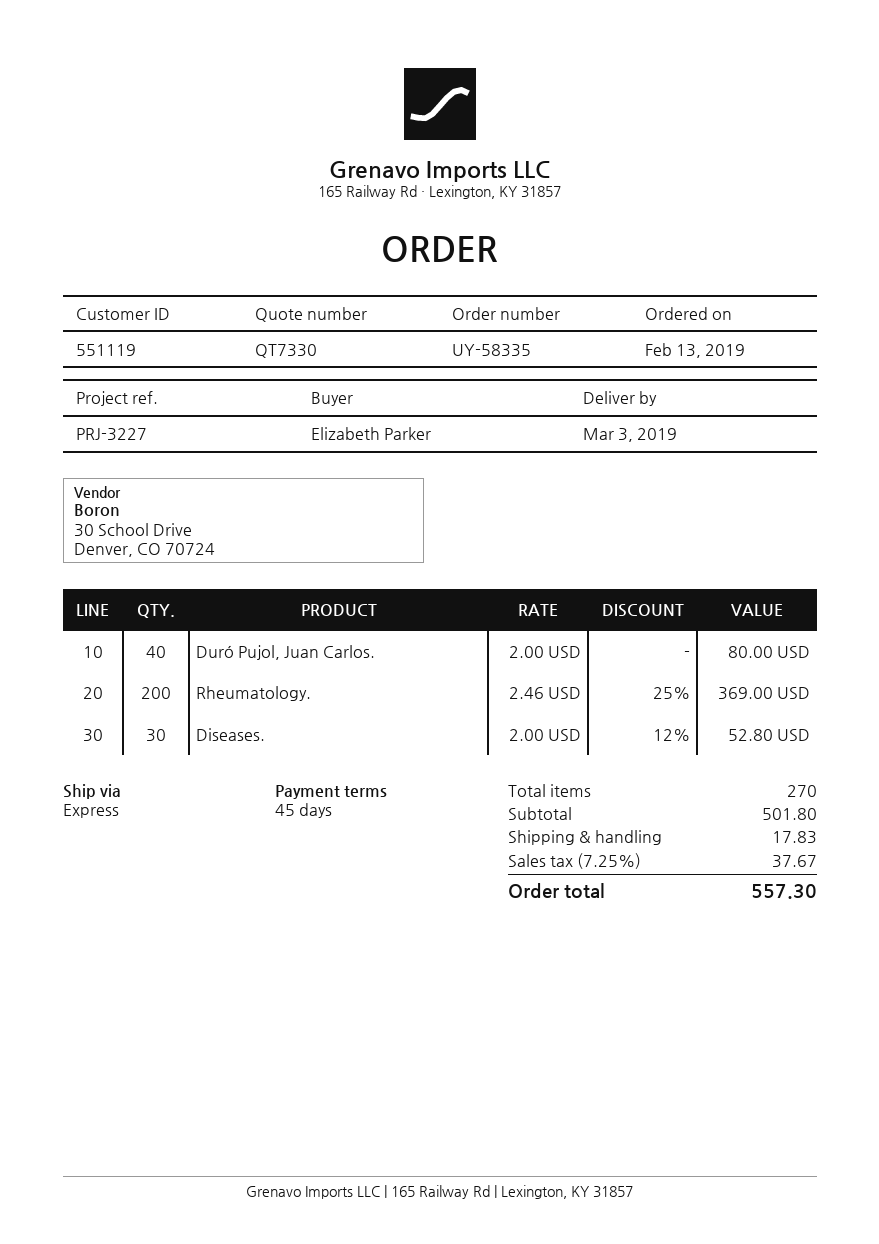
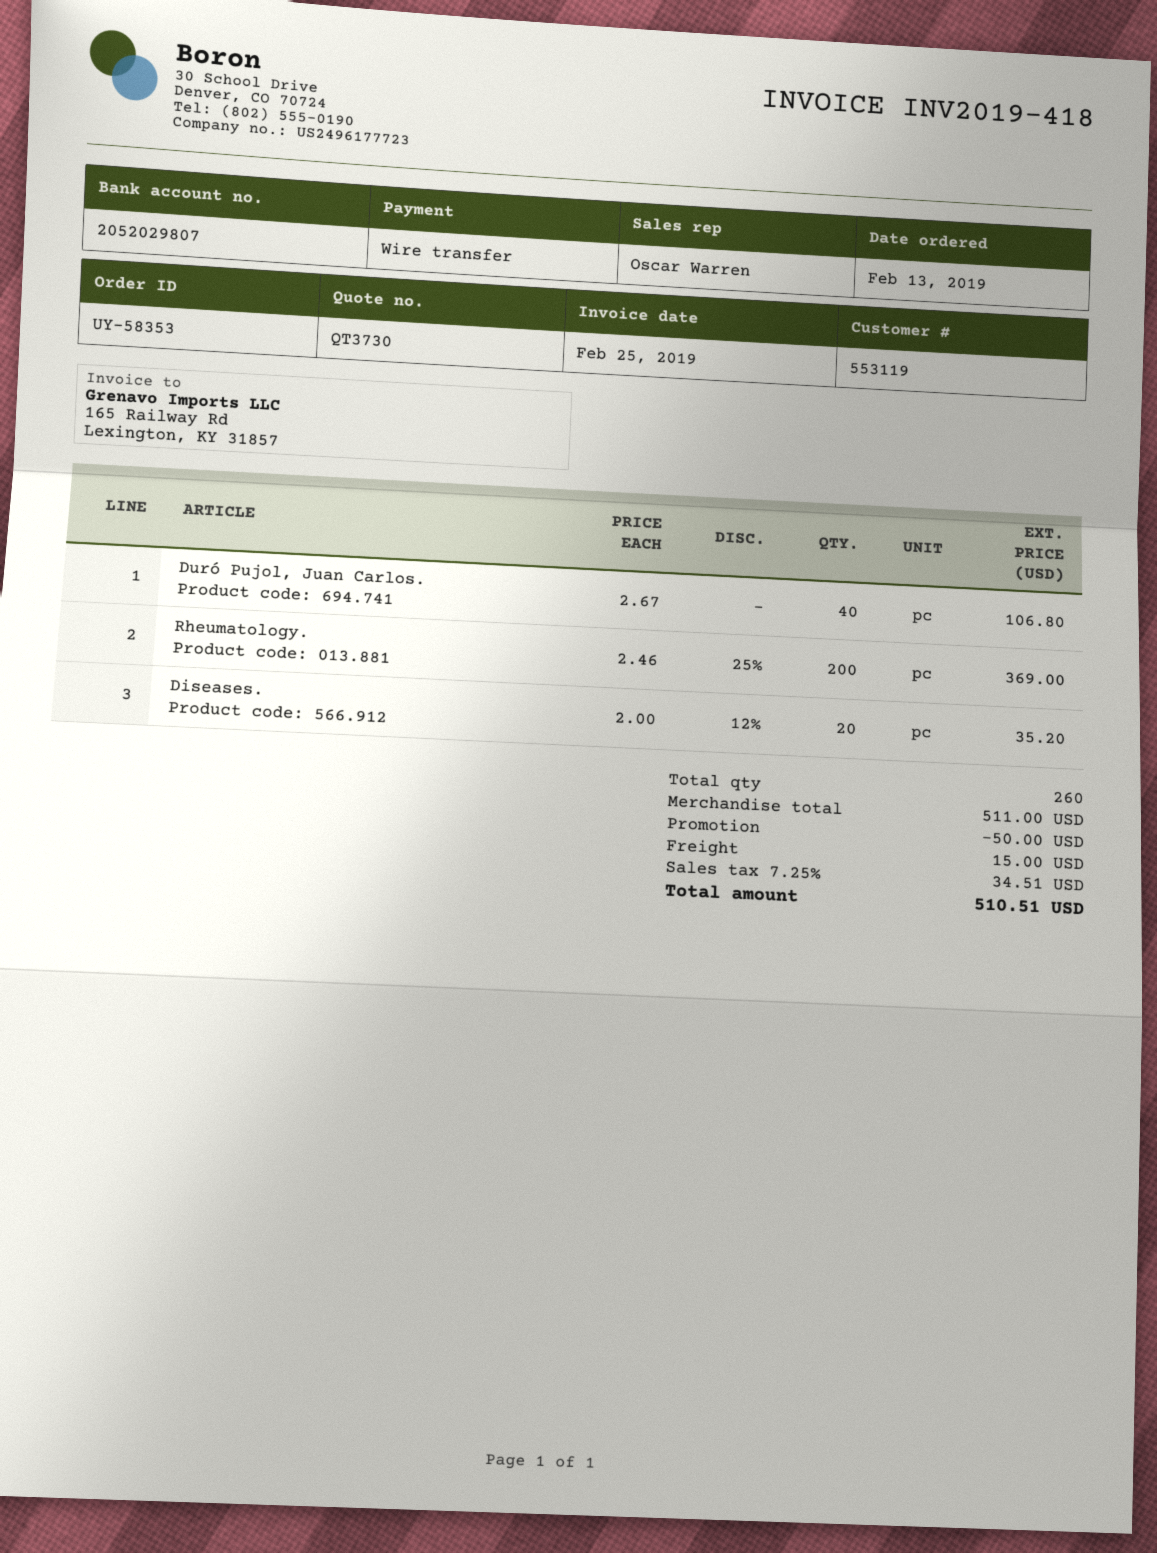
quote number: QT7330 -> QT3730
order number: UY-58335 -> UY-58353
customer number: 551119 -> 553119
Duró Pujol, Juan Carlos.: 40 x 2.00 = 80.00 -> 40 x 2.67 = 106.80
Diseases.: 30 x 2.00 - 12% = 52.80 -> 20 x 2.00 - 12% = 35.20
total quantity: 270 -> 260
subtotal: 501.80 -> 511.00
discount: none -> 50.00
shipping: 17.83 -> 15.00
tax: 7.25% = 37.67 -> 7.25% = 34.51
total: 557.30 -> 510.51

